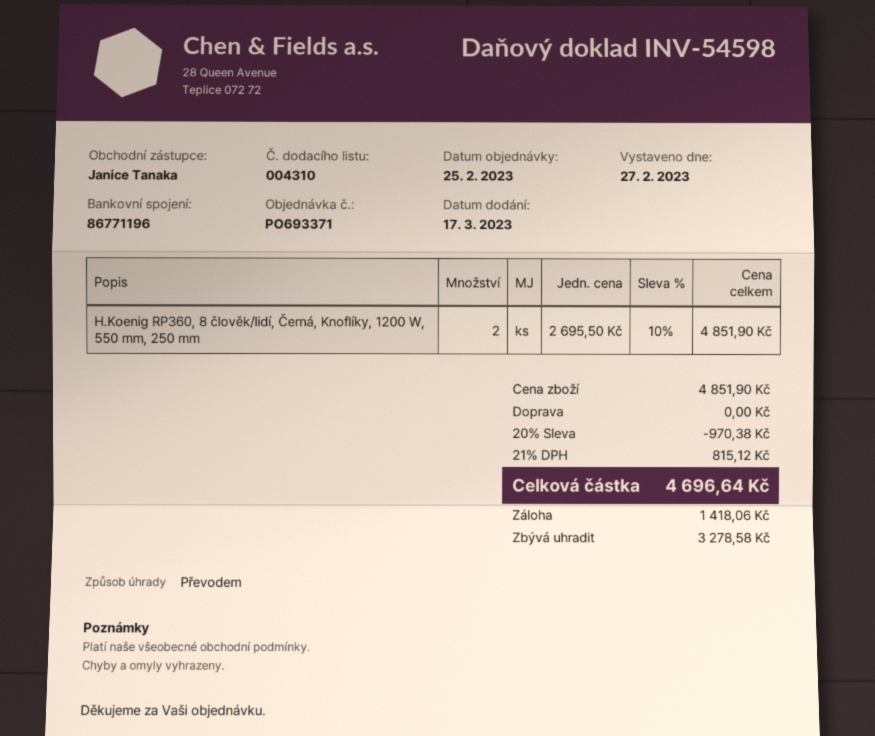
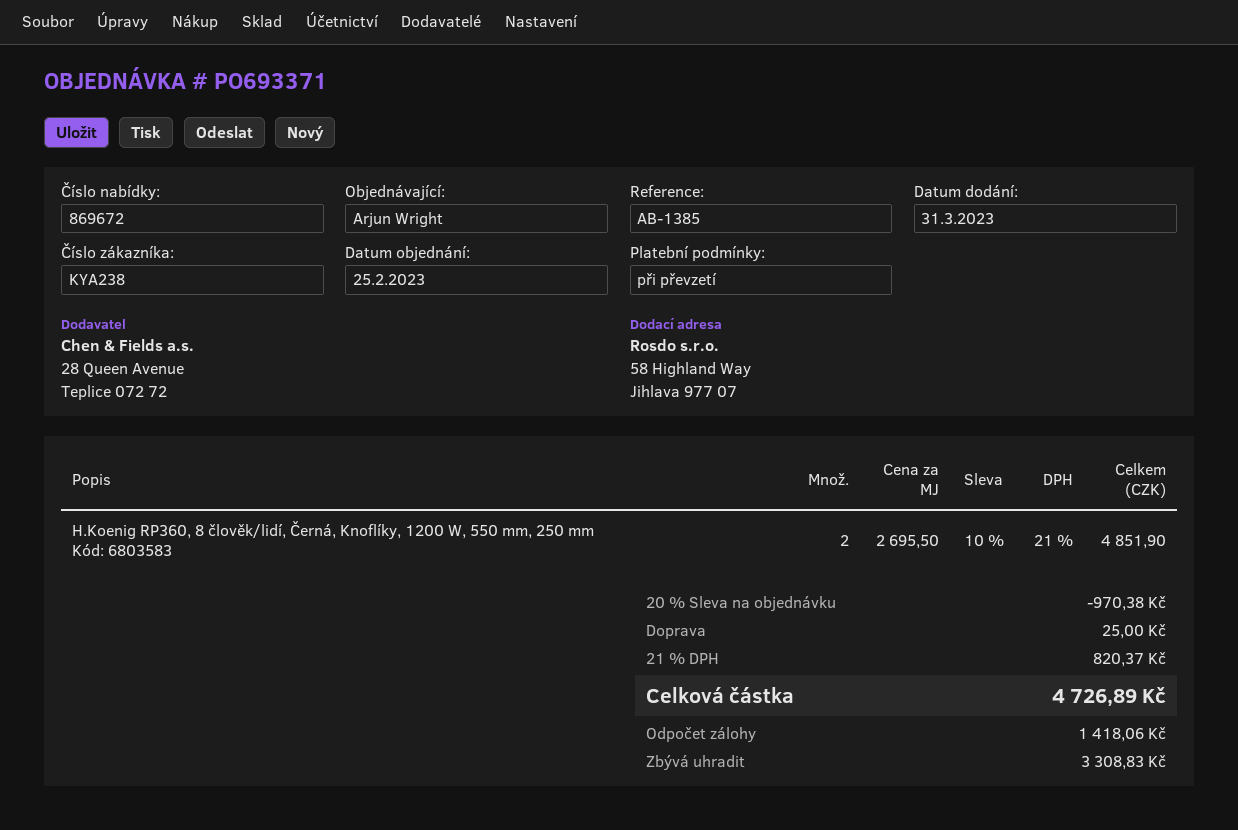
delivery date: 2023-03-17 -> 2023-03-31
shipping: 0.00 -> 25.00
tax: 21% = 815.12 -> 21% = 820.37
total: 4696.64 -> 4726.89
balance: 3278.58 -> 3308.83

